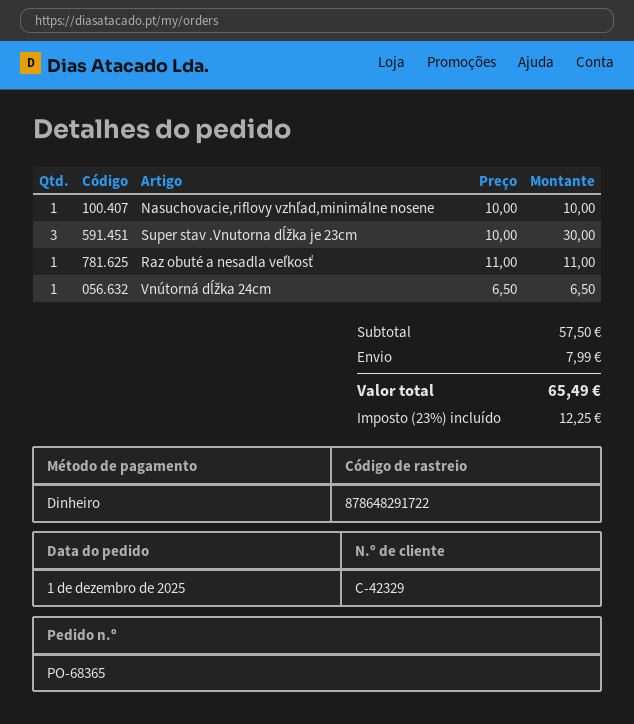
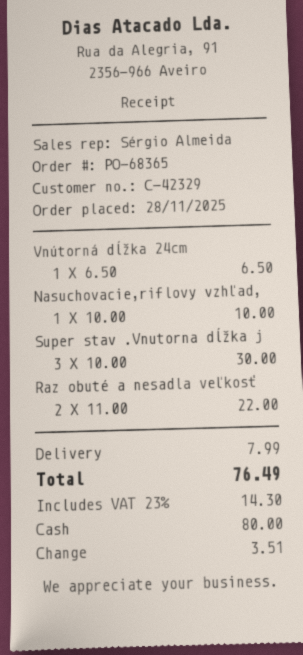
order date: 2025-12-01 -> 2025-11-28
Raz obuté a nesadla veľkosť: 1 x 11.00 = 11.00 -> 2 x 11.00 = 22.00
tax: 23% = 12.25 -> 23% = 14.30
total: 65.49 -> 76.49

